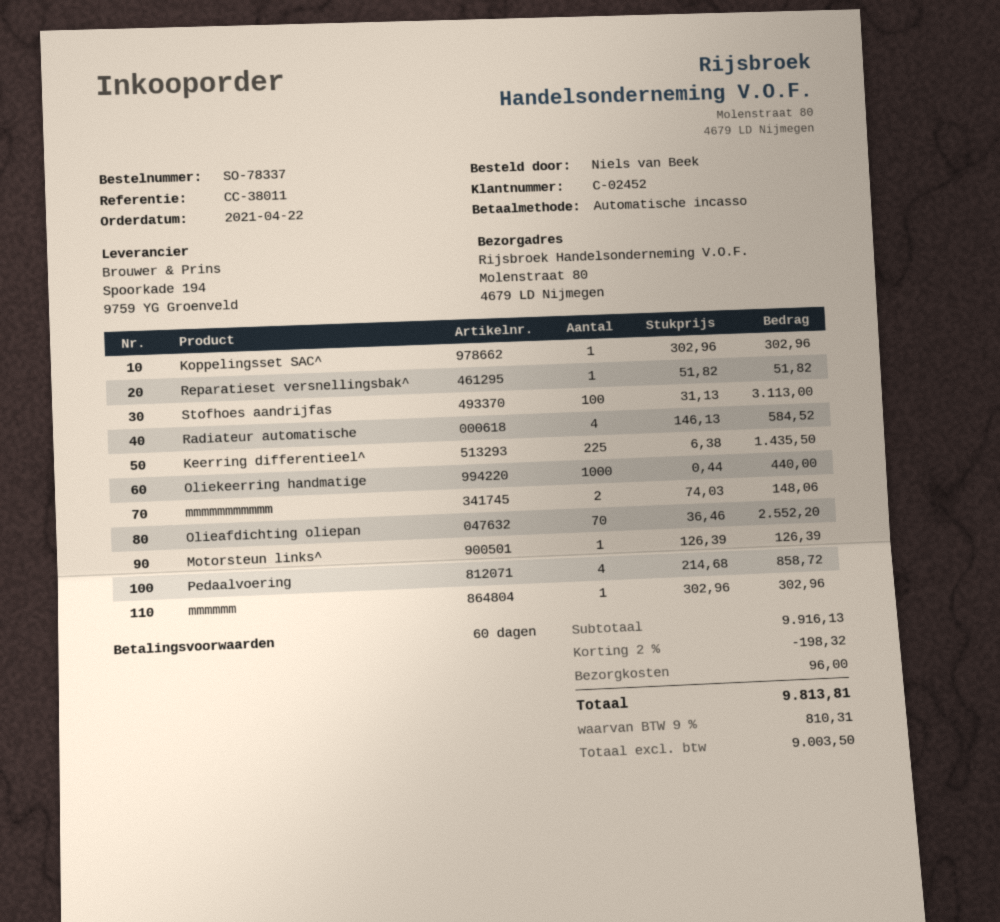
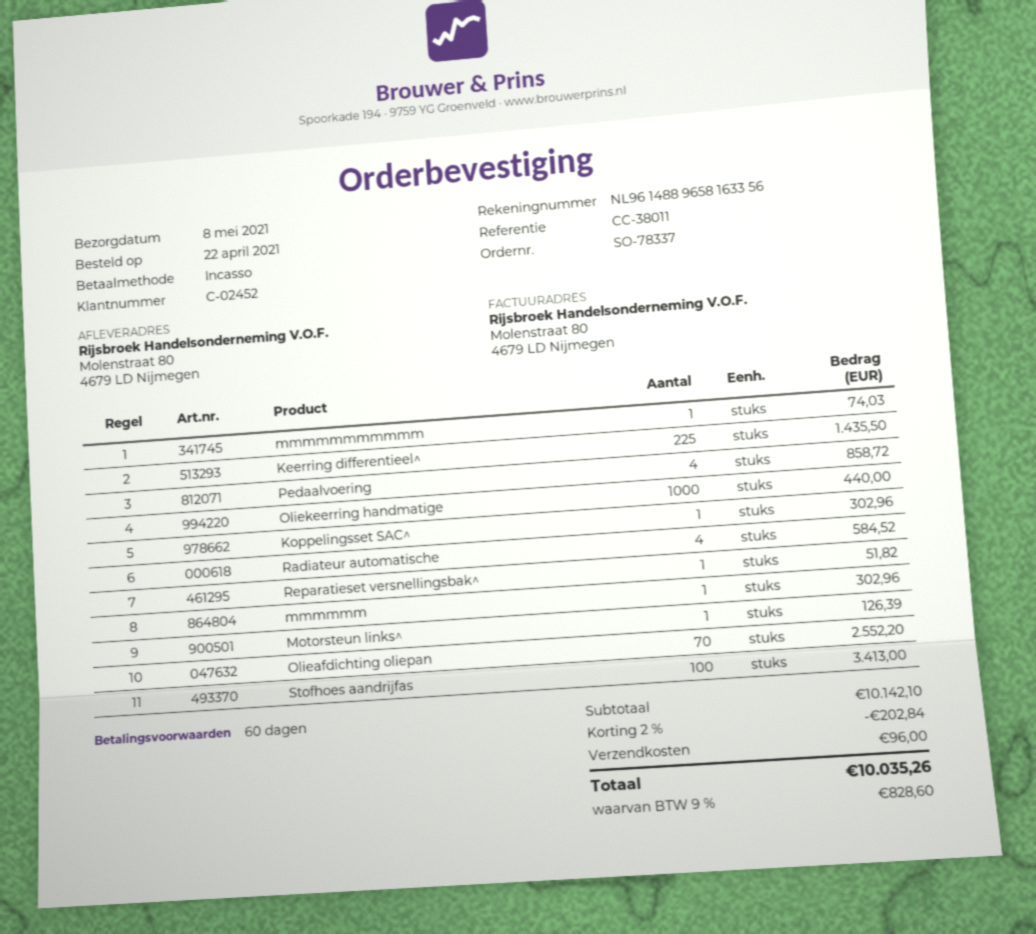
Stofhoes aandrijfas: 100 for 3113.00 -> 100 for 3413.00
mmmmmmmmmmm: 2 for 148.06 -> 1 for 74.03
subtotal: 9916.13 -> 10142.10
discount: 2% = 198.32 -> 2% = 202.84
tax: 9% = 810.31 -> 9% = 828.60
total: 9813.81 -> 10035.26

